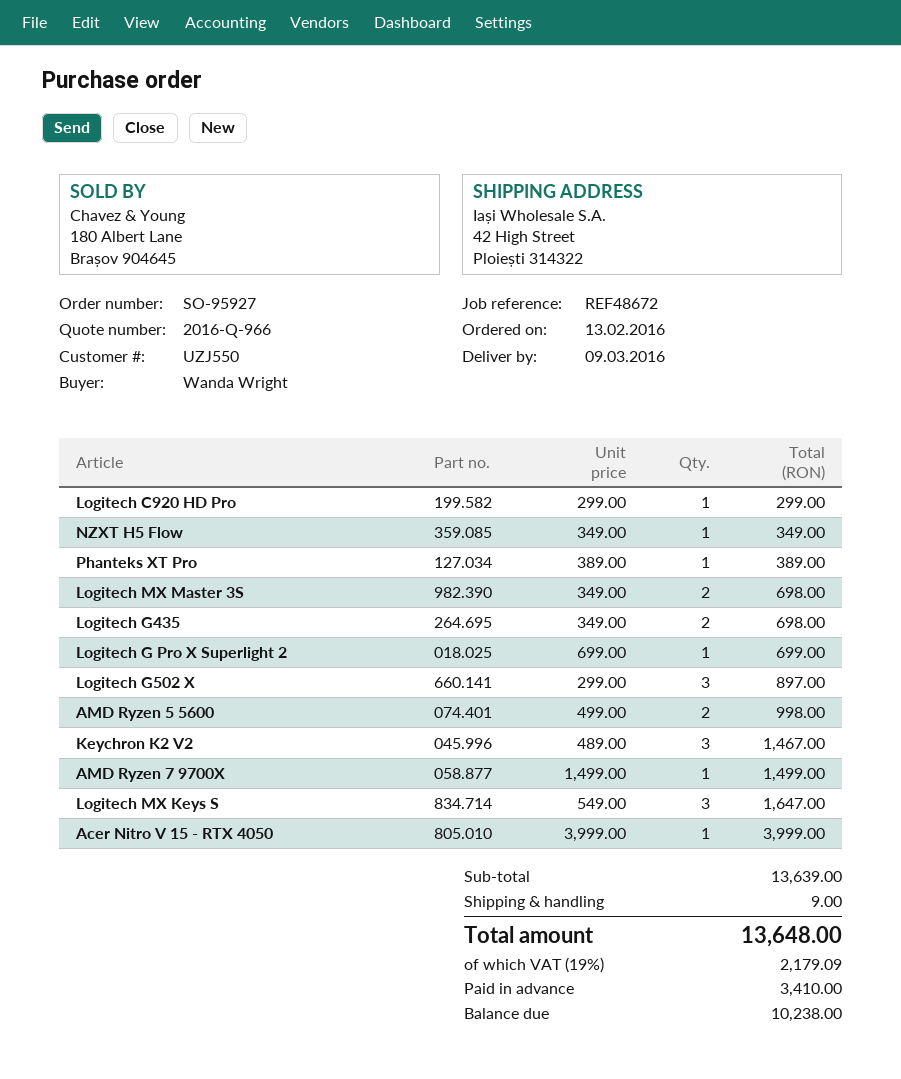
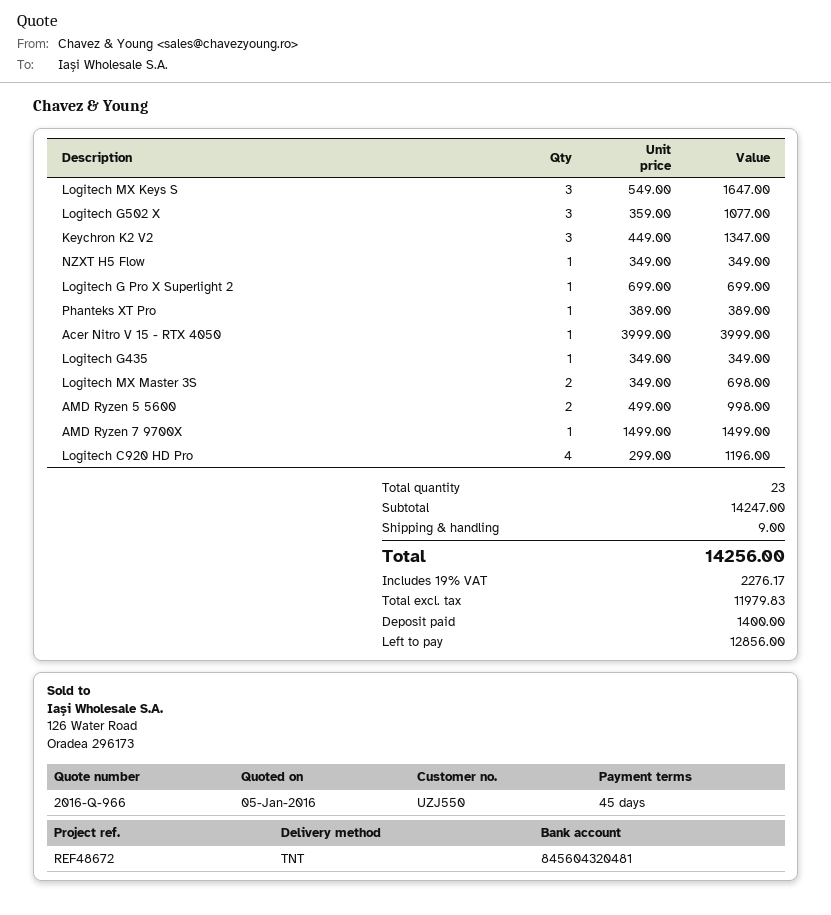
Logitech C920 HD Pro: 1 x 299.00 = 299.00 -> 4 x 299.00 = 1196.00
Logitech G435: 2 x 349.00 = 698.00 -> 1 x 349.00 = 349.00
Logitech G502 X: 3 x 299.00 = 897.00 -> 3 x 359.00 = 1077.00
Keychron K2 V2: 3 x 489.00 = 1467.00 -> 3 x 449.00 = 1347.00
subtotal: 13639.00 -> 14247.00
tax: 19% = 2179.09 -> 19% = 2276.17
total: 13648.00 -> 14256.00
deposit: 3410.00 -> 1400.00
balance: 10238.00 -> 12856.00

